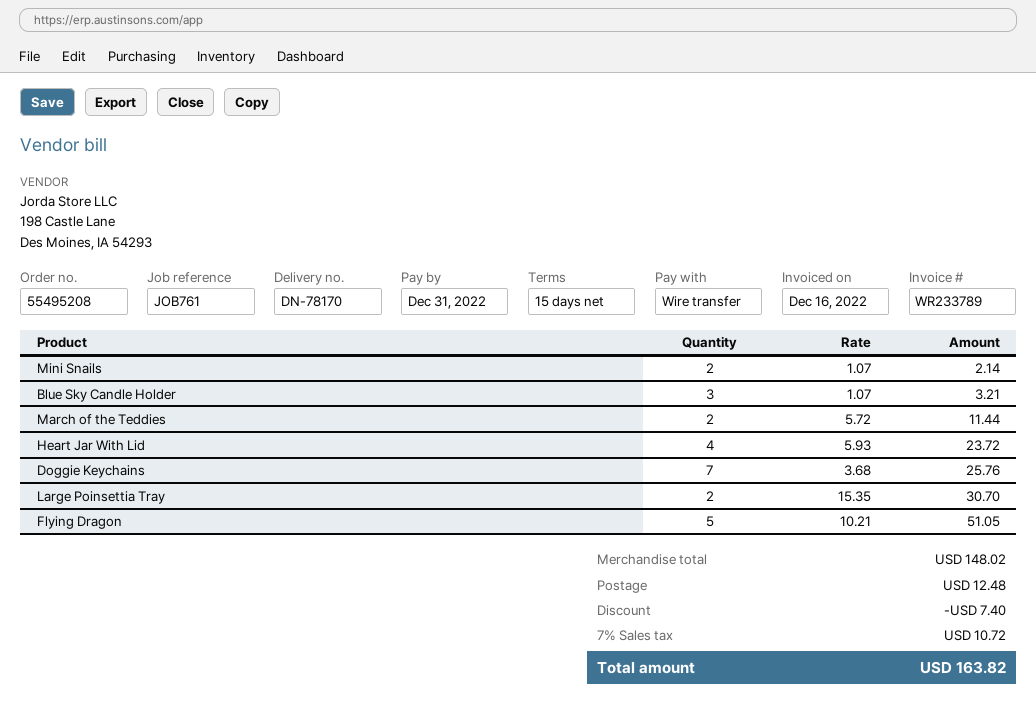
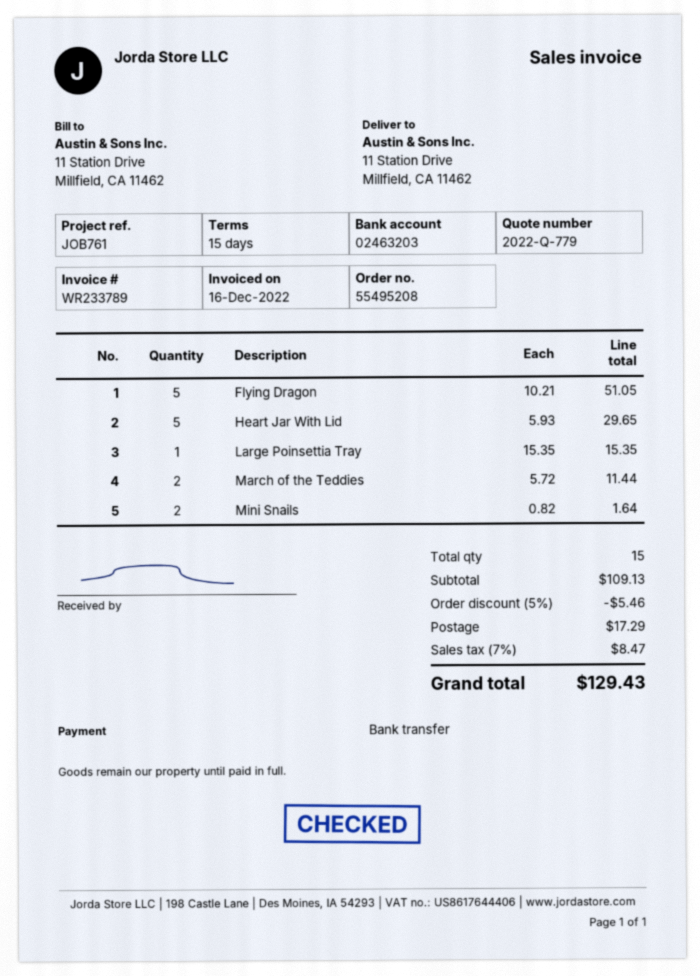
Mini Snails: 2 x 1.07 = 2.14 -> 2 x 0.82 = 1.64
Blue Sky Candle Holder: 3 x 1.07 = 3.21 -> none
Heart Jar With Lid: 4 x 5.93 = 23.72 -> 5 x 5.93 = 29.65
Doggie Keychains: 7 x 3.68 = 25.76 -> none
Large Poinsettia Tray: 2 x 15.35 = 30.70 -> 1 x 15.35 = 15.35
subtotal: 148.02 -> 109.13
discount: 7.40 -> 5.46
shipping: 12.48 -> 17.29
tax: 7% = 10.72 -> 7% = 8.47
total: 163.82 -> 129.43

